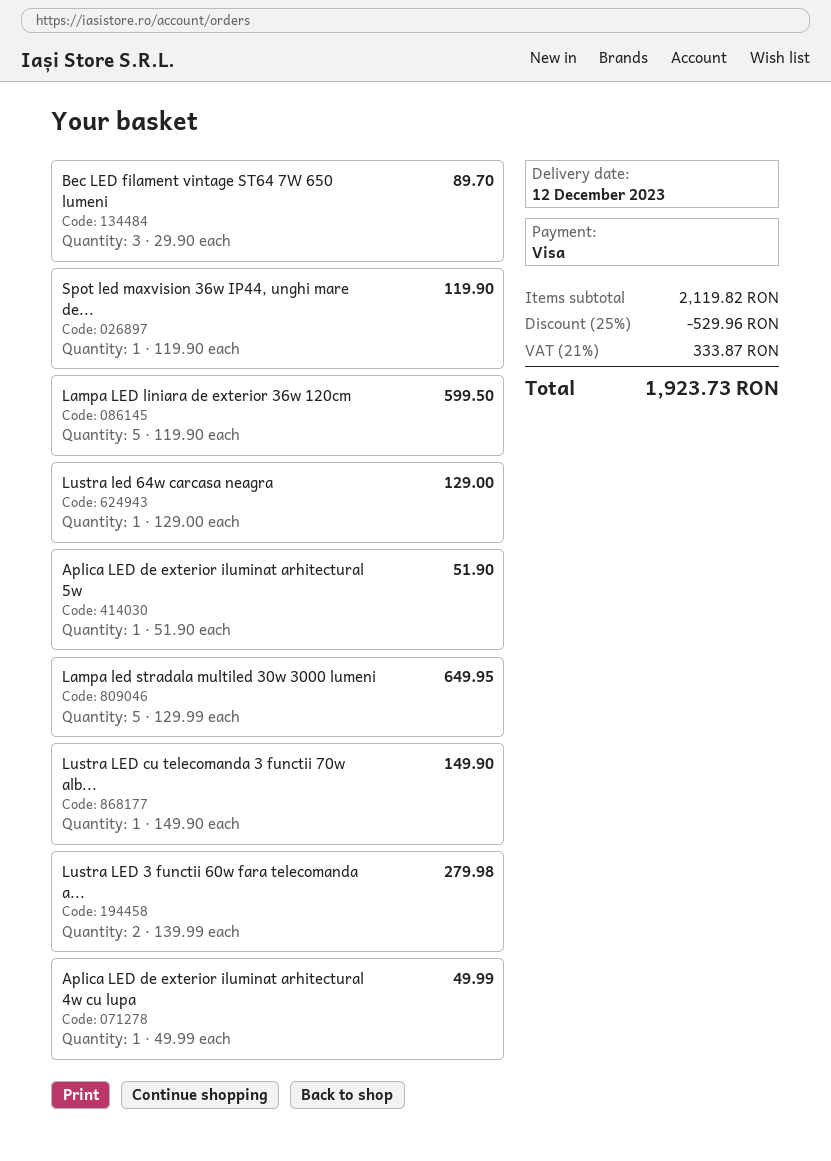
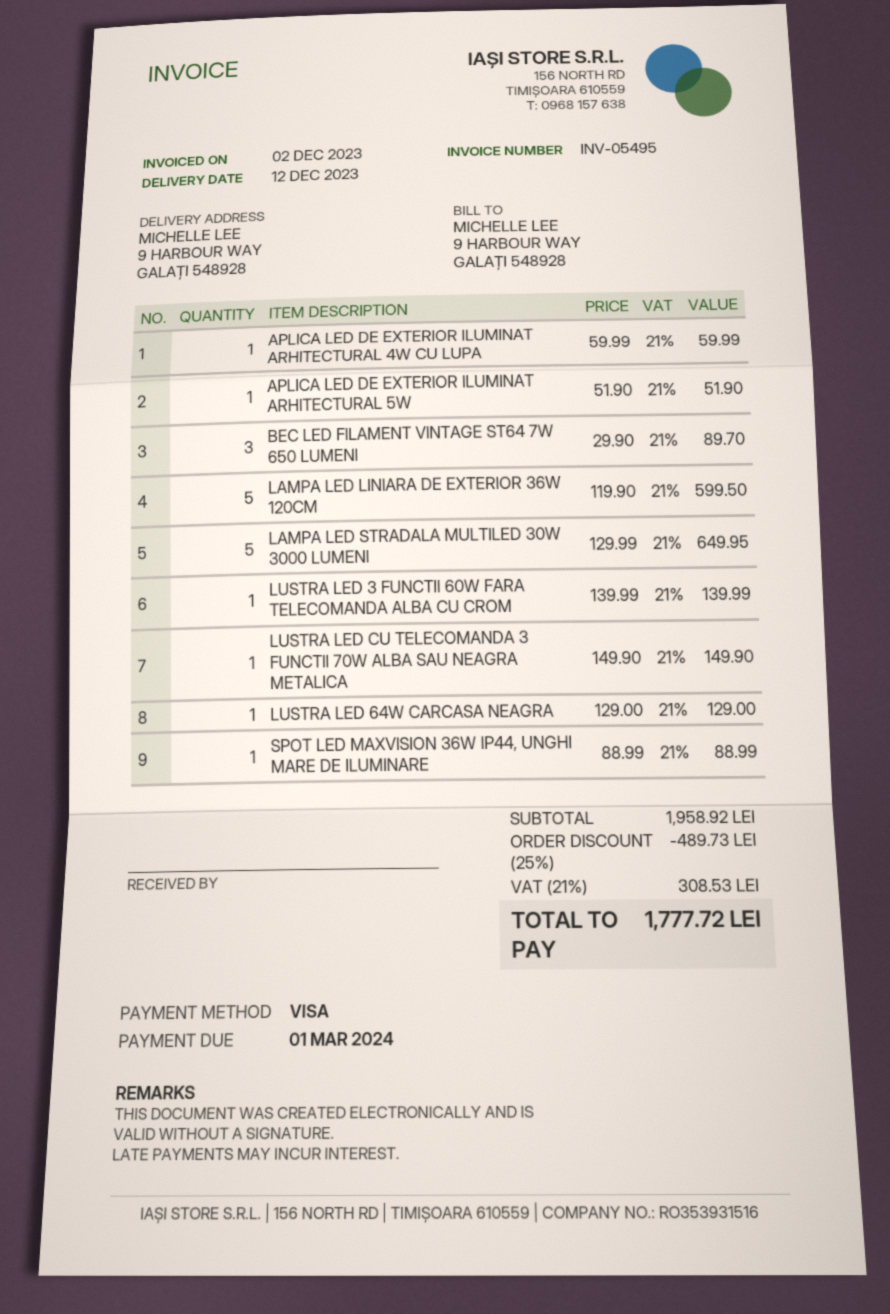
Spot led maxvision 36w IP44, unghi mare de...: 1 x 119.90 = 119.90 -> 1 x 88.99 = 88.99
Lustra LED 3 functii 60w fara telecomanda a...: 2 x 139.99 = 279.98 -> 1 x 139.99 = 139.99
Aplica LED de exterior iluminat arhitectural 4w cu lupa: 1 x 49.99 = 49.99 -> 1 x 59.99 = 59.99
subtotal: 2119.82 -> 1958.92
discount: 25% = 529.96 -> 25% = 489.73
tax: 21% = 333.87 -> 21% = 308.53
total: 1923.73 -> 1777.72

